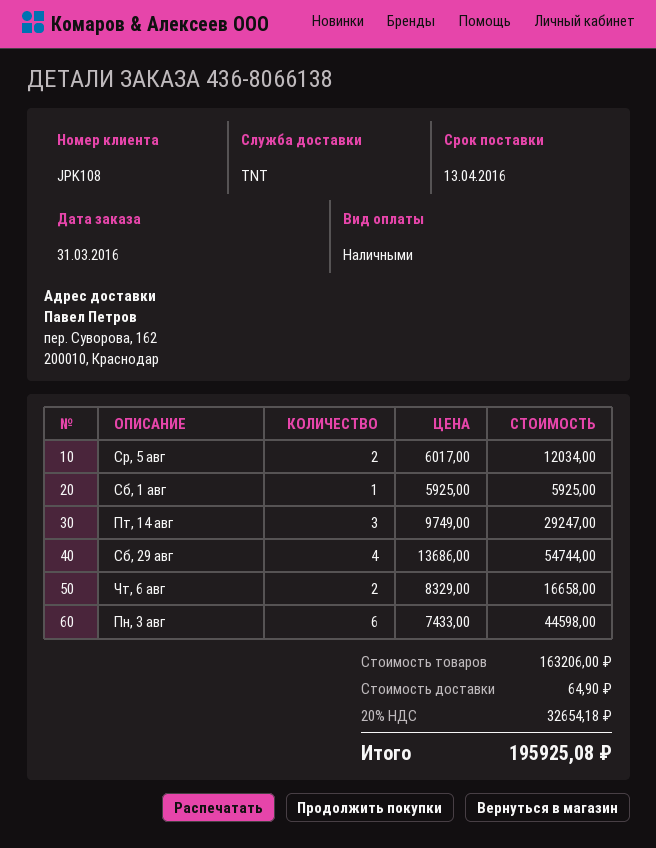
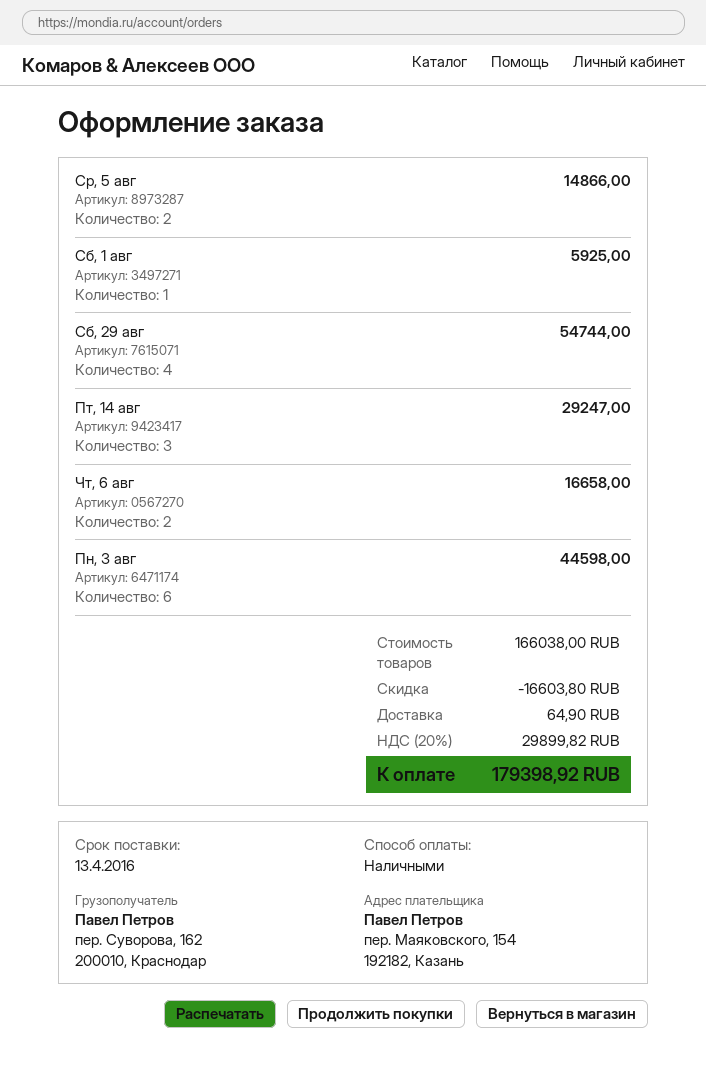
Ср, 5 авг: 2 for 12034.00 -> 2 for 14866.00
subtotal: 163206.00 -> 166038.00
discount: none -> 16603.80
tax: 20% = 32654.18 -> 20% = 29899.82
total: 195925.08 -> 179398.92

